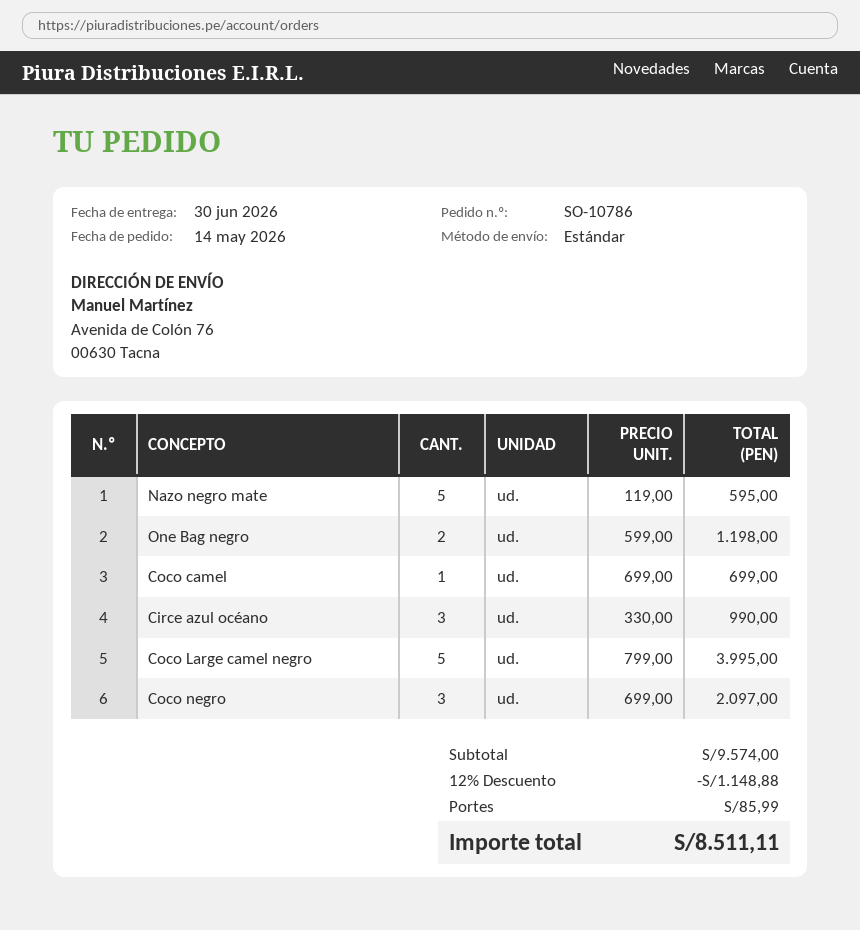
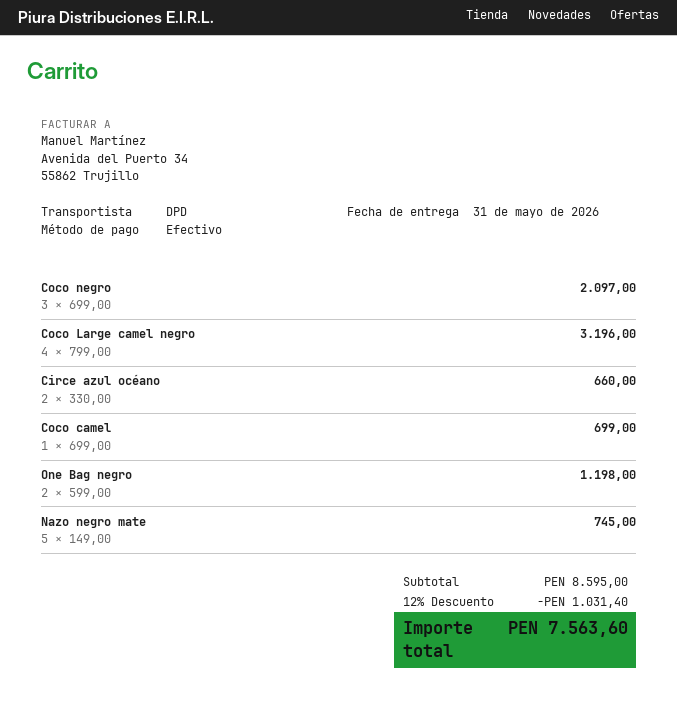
delivery date: 2026-06-30 -> 2026-05-31
shipping method: standard -> DPD
Nazo negro mate: 5 x 119.00 = 595.00 -> 5 x 149.00 = 745.00
Circe azul océano: 3 x 330.00 = 990.00 -> 2 x 330.00 = 660.00
Coco Large camel negro: 5 x 799.00 = 3995.00 -> 4 x 799.00 = 3196.00
subtotal: 9574.00 -> 8595.00
discount: 12% = 1148.88 -> 12% = 1031.40
shipping: 85.99 -> none
total: 8511.11 -> 7563.60

